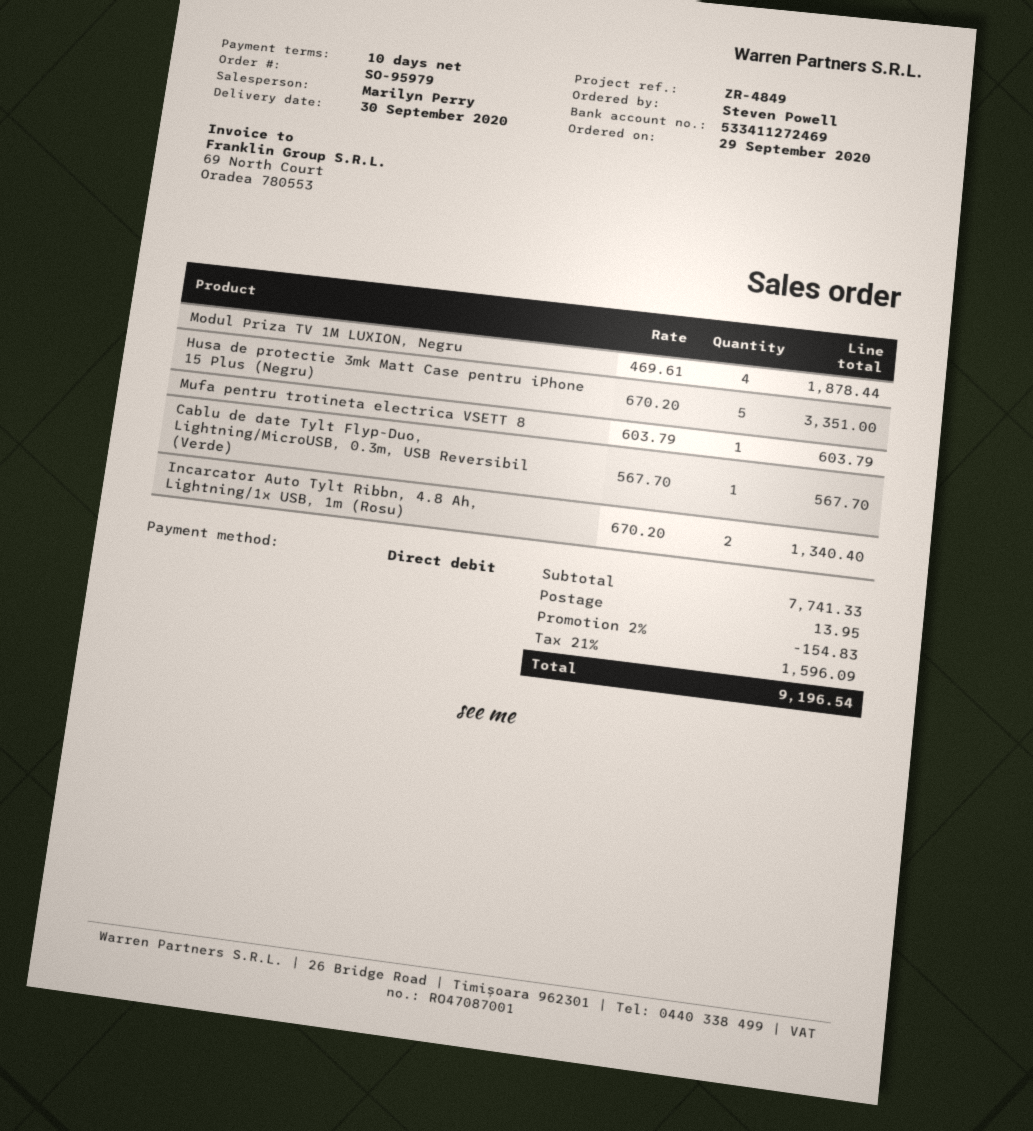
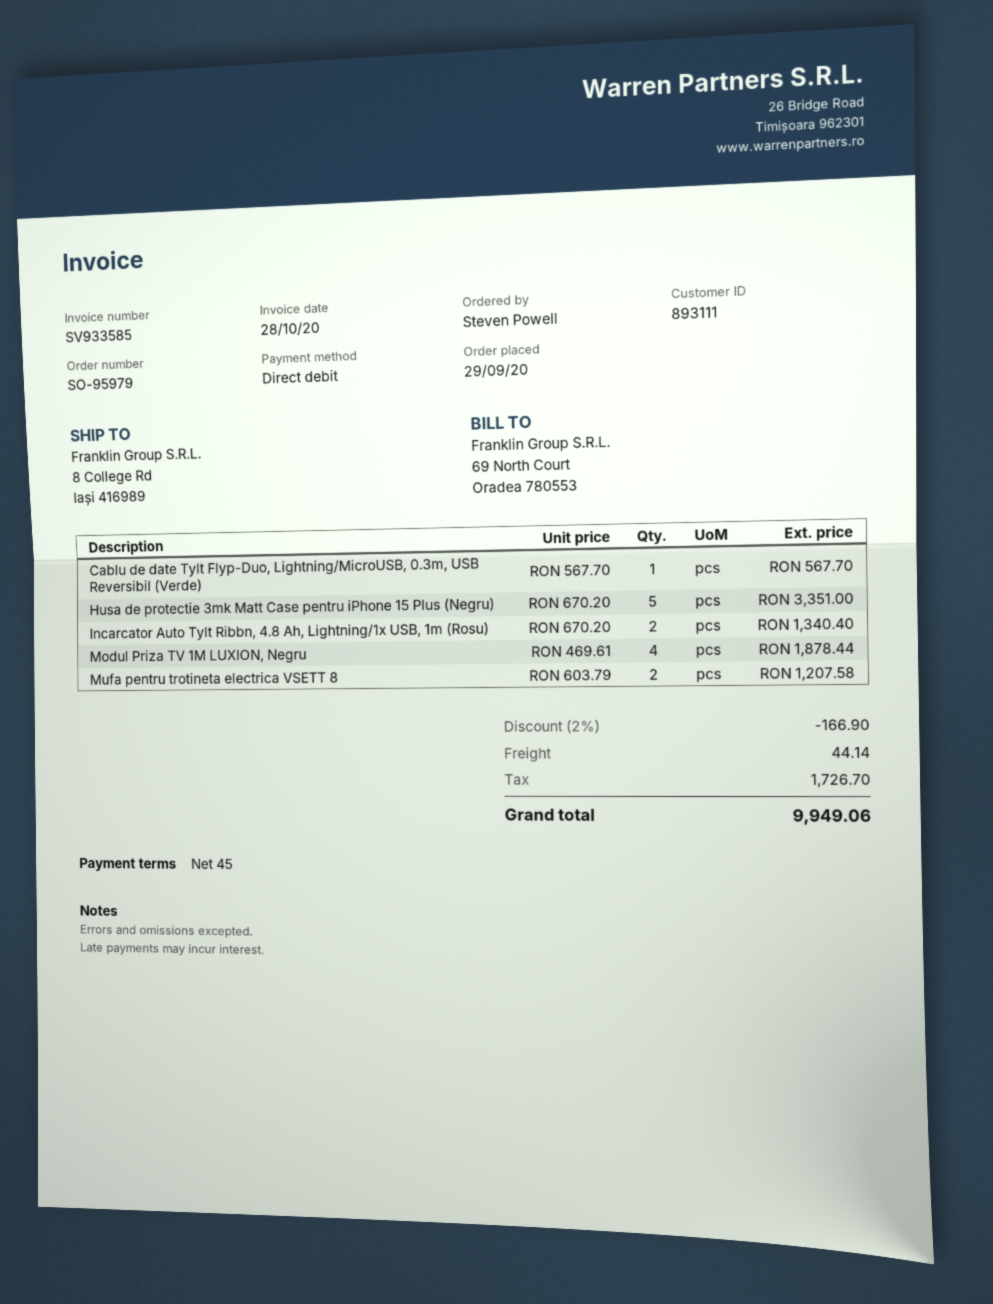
payment terms: 10 days -> 45 days
Mufa pentru trotineta electrica VSETT 8: 1 x 603.79 = 603.79 -> 2 x 603.79 = 1207.58
discount: 2% = 154.83 -> 2% = 166.90
shipping: 13.95 -> 44.14
tax: 1596.09 -> 1726.70
total: 9196.54 -> 9949.06

